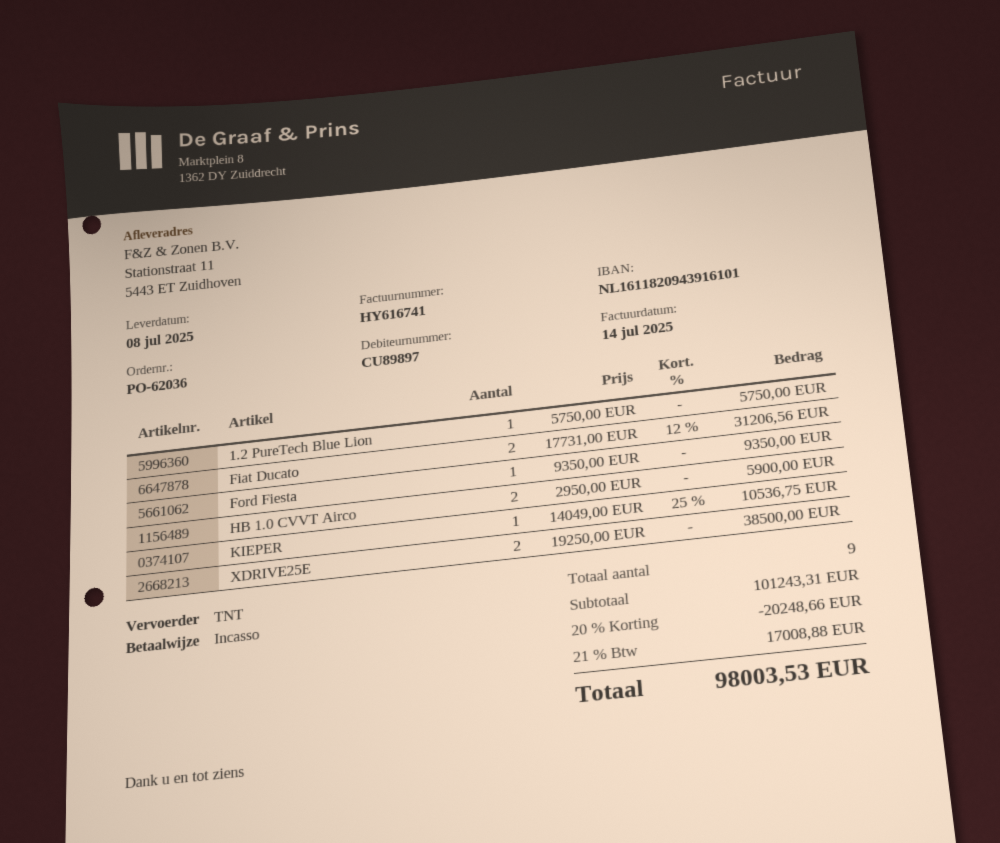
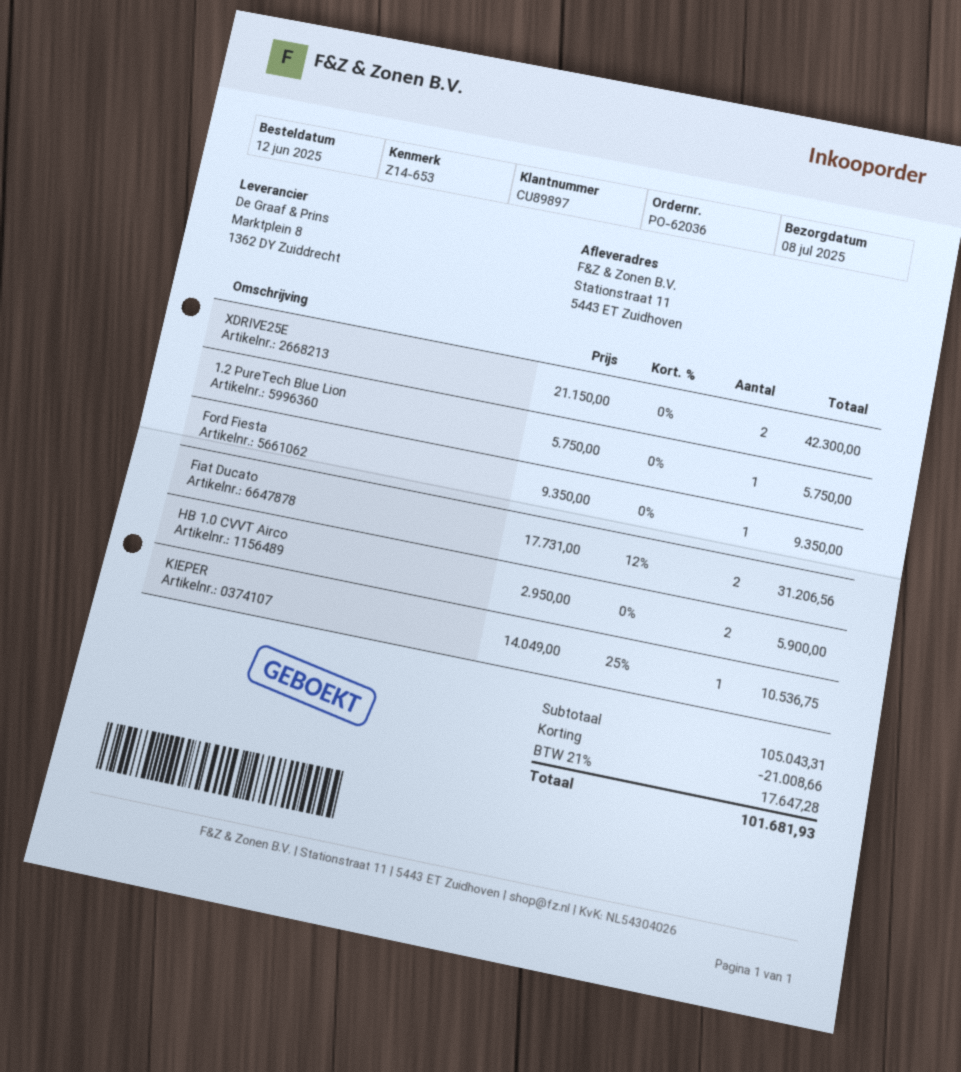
XDRIVE25E: 2 x 19250.00 = 38500.00 -> 2 x 21150.00 = 42300.00
subtotal: 101243.31 -> 105043.31
discount: 20248.66 -> 21008.66
tax: 21% = 17008.88 -> 21% = 17647.28
total: 98003.53 -> 101681.93

